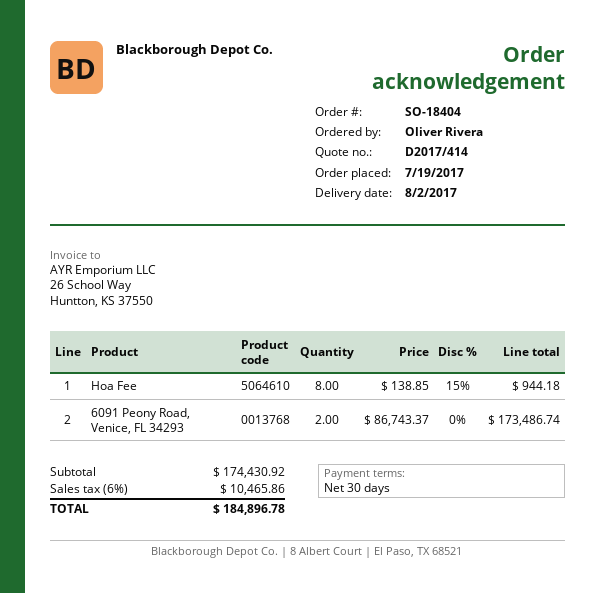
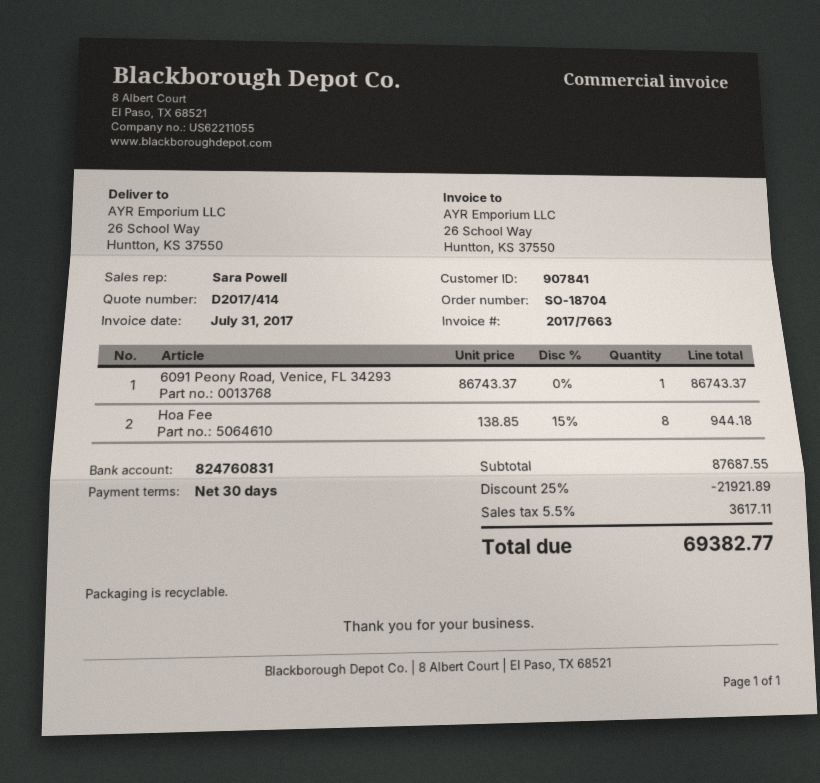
order number: SO-18404 -> SO-18704
6091 Peony Road, Venice, FL 34293: 2 x 86743.37 = 173486.74 -> 1 x 86743.37 = 86743.37
subtotal: 174430.92 -> 87687.55
discount: none -> 25% = 21921.89
tax: 6% = 10465.86 -> 5.5% = 3617.11
total: 184896.78 -> 69382.77

